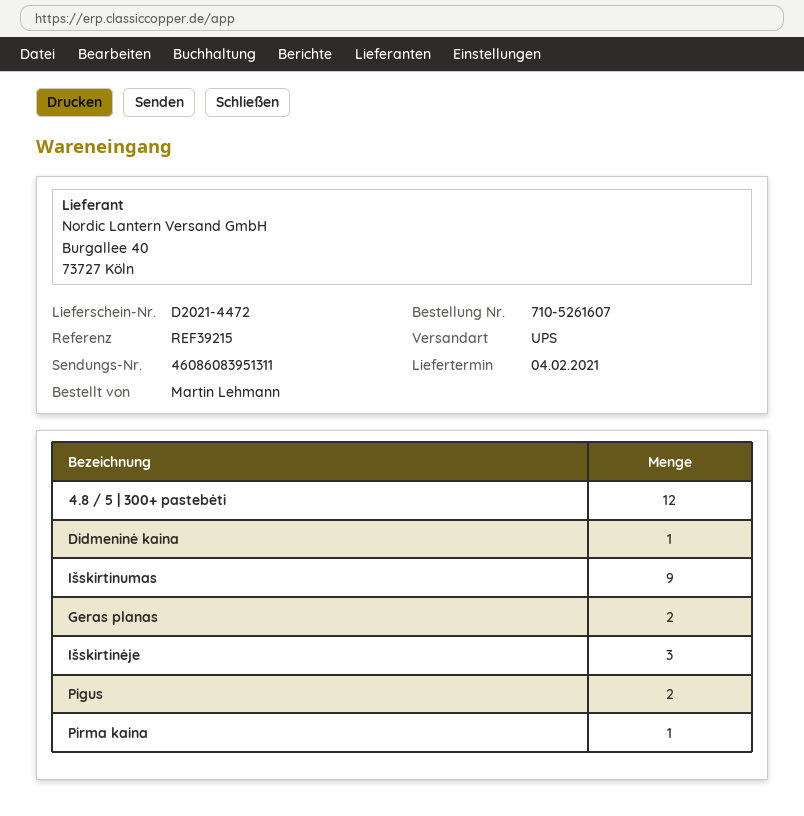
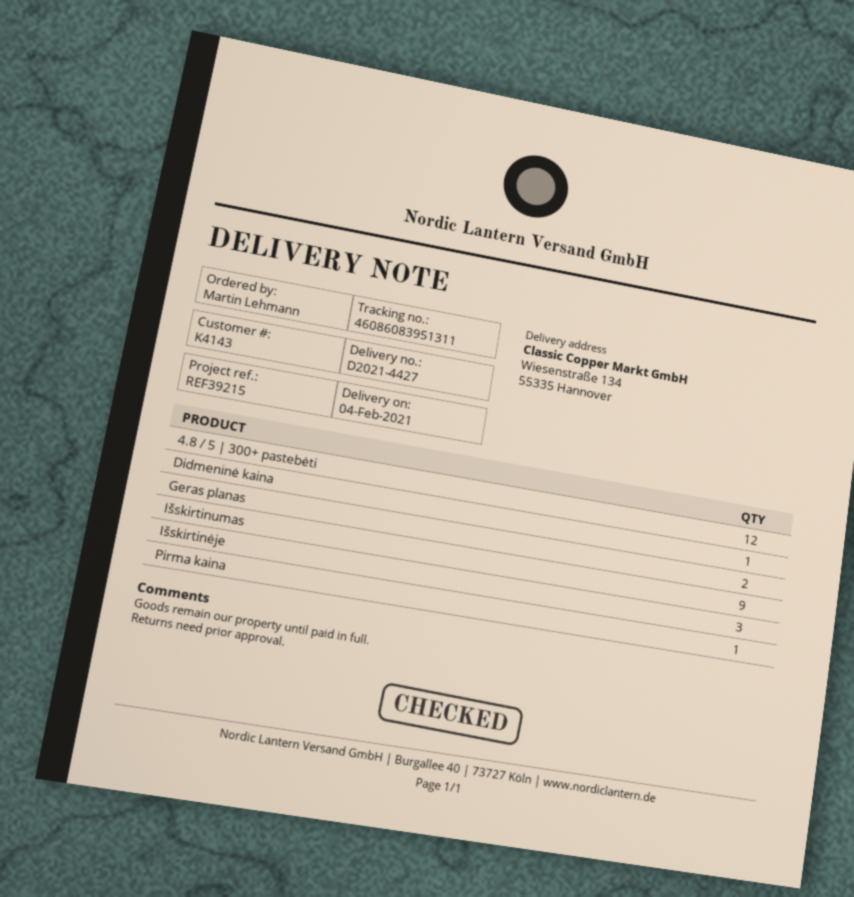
delivery note number: D2021-4472 -> D2021-4427
Pigus: 2 -> none

